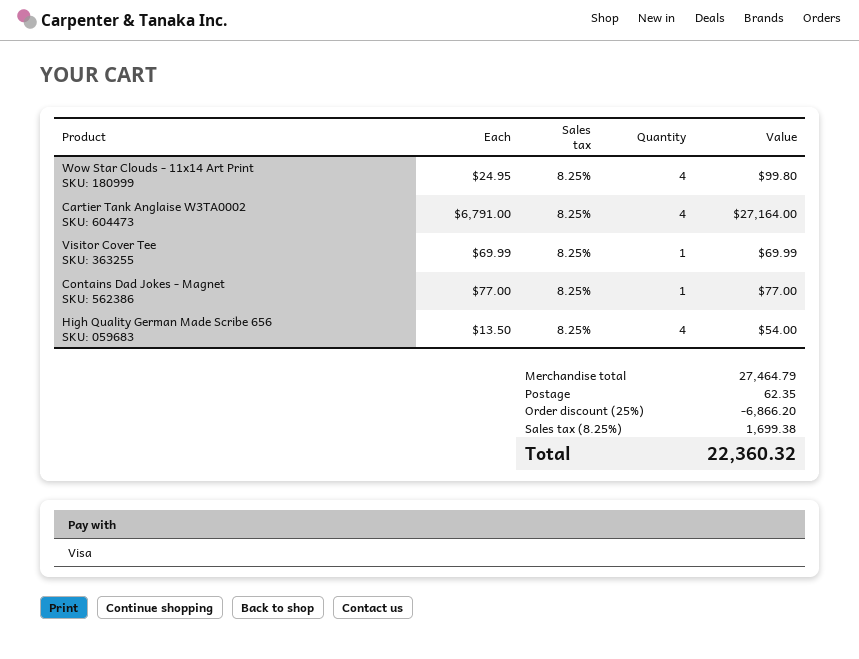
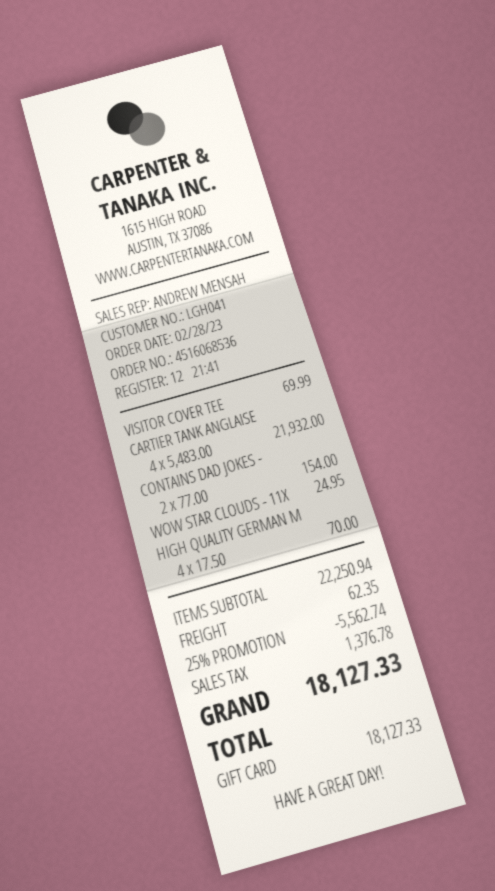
payment method: Visa -> gift card
Wow Star Clouds - 11x14 Art Print: 4 x 24.95 = 99.80 -> 1 x 24.95 = 24.95
Cartier Tank Anglaise W3TA0002: 4 x 6791.00 = 27164.00 -> 4 x 5483.00 = 21932.00
Contains Dad Jokes - Magnet: 1 x 77.00 = 77.00 -> 2 x 77.00 = 154.00
High Quality German Made Scribe 656: 4 x 13.50 = 54.00 -> 4 x 17.50 = 70.00
subtotal: 27464.79 -> 22250.94
discount: 25% = 6866.20 -> 25% = 5562.74
tax: 1699.38 -> 1376.78
total: 22360.32 -> 18127.33

